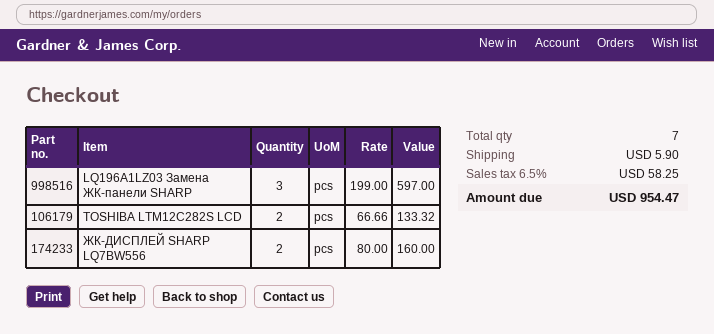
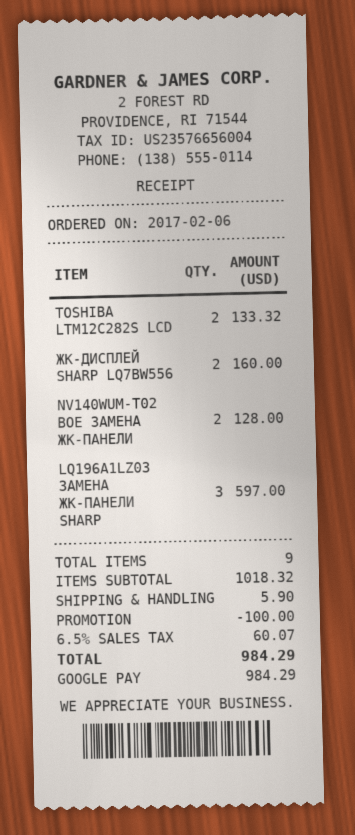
NV140WUM-T02 BOE ЗАМЕНА ЖК-ПАНЕЛИ: none -> 2 for 128.00
total quantity: 7 -> 9
discount: none -> 100.00
tax: 6.5% = 58.25 -> 6.5% = 60.07
total: 954.47 -> 984.29

